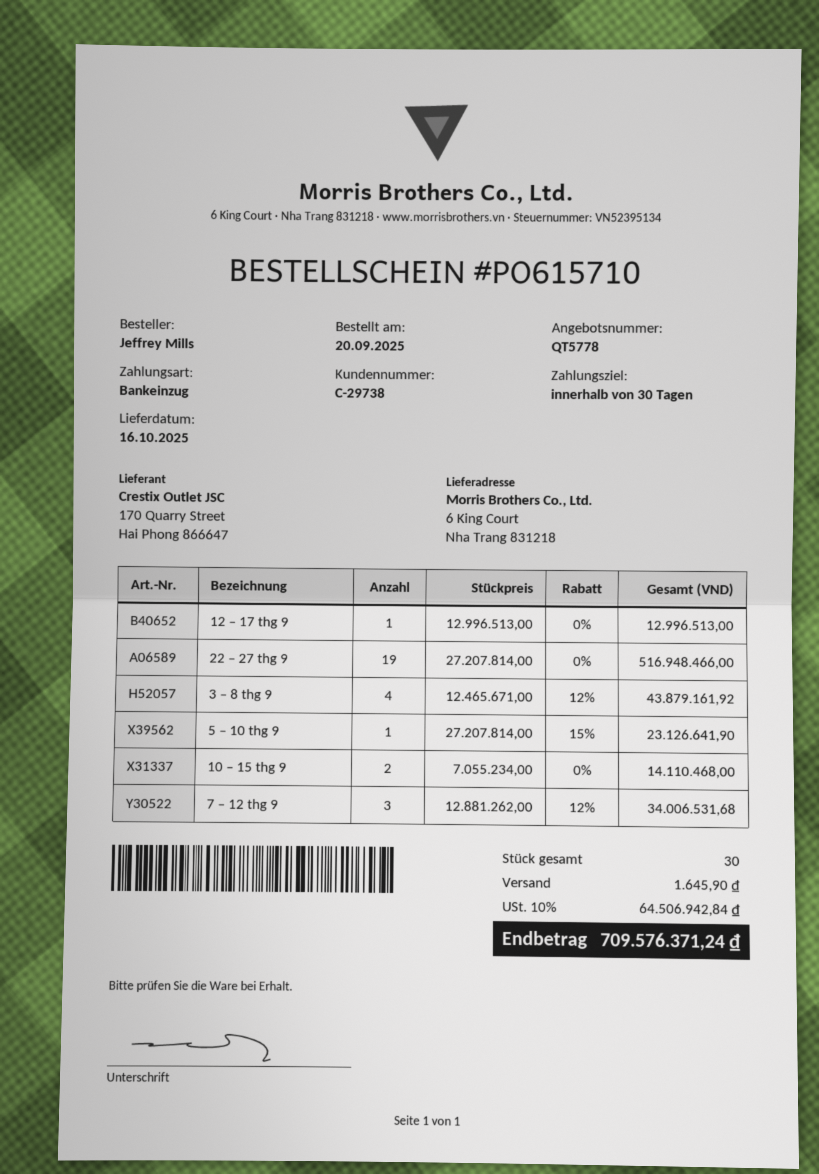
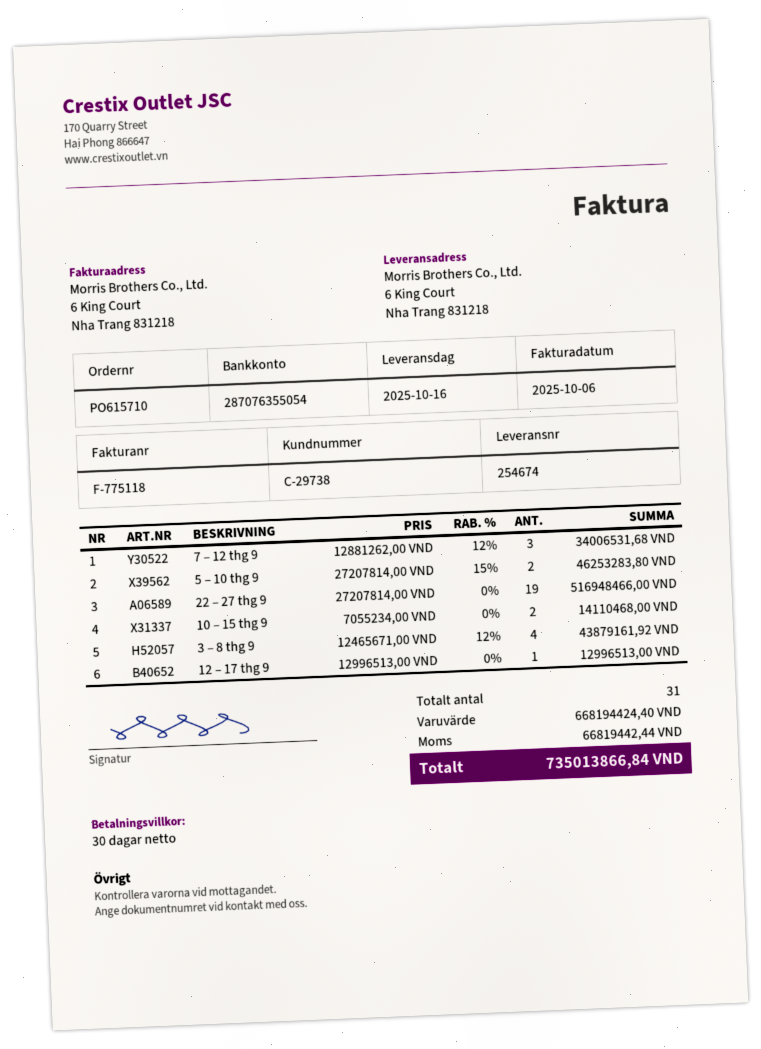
5 – 10 thg 9: 1 x 27207814.00 - 15% = 23126641.90 -> 2 x 27207814.00 - 15% = 46253283.80
total quantity: 30 -> 31
shipping: 1645.90 -> none
tax: 64506942.84 -> 66819442.44
total: 709576371.24 -> 735013866.84

